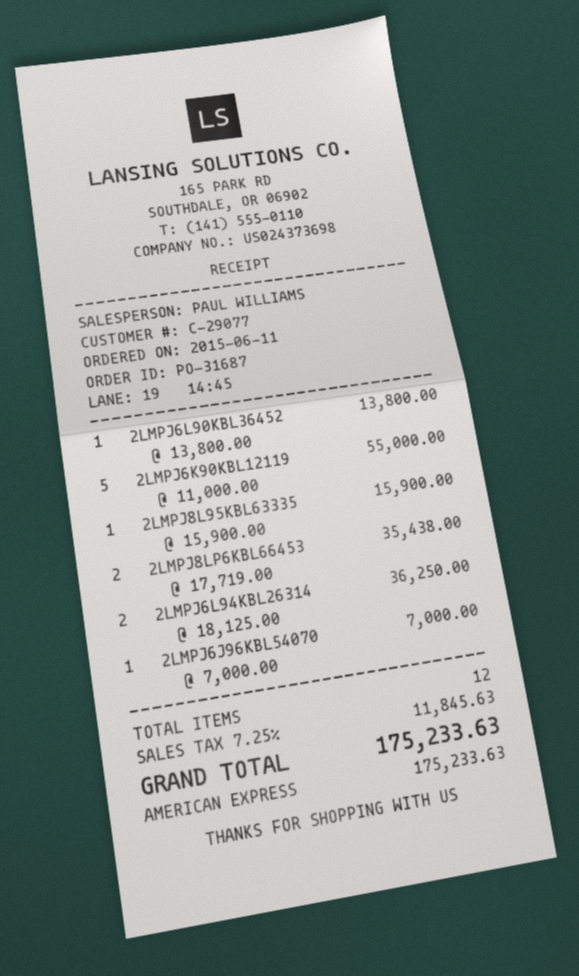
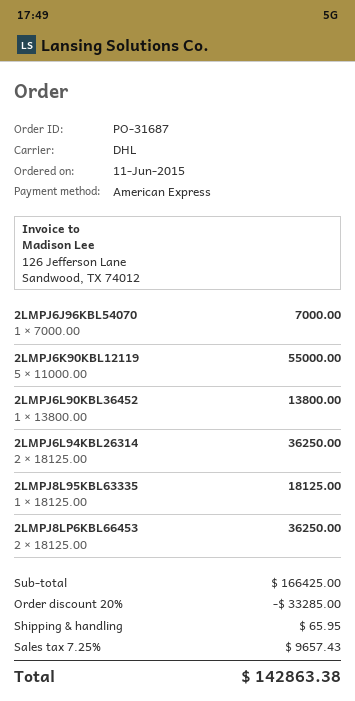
2LMPJ8L95KBL63335: 1 x 15900.00 = 15900.00 -> 1 x 18125.00 = 18125.00
2LMPJ8LP6KBL66453: 2 x 17719.00 = 35438.00 -> 2 x 18125.00 = 36250.00
discount: none -> 20% = 33285.00
shipping: none -> 65.95
tax: 7.25% = 11845.63 -> 7.25% = 9657.43
total: 175233.63 -> 142863.38

